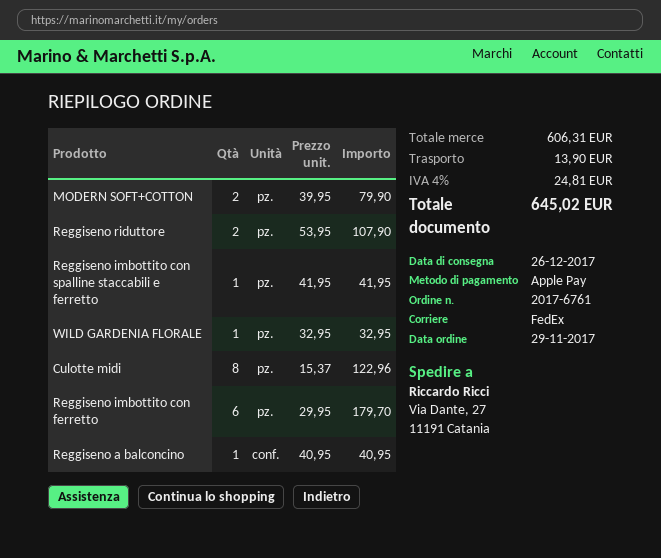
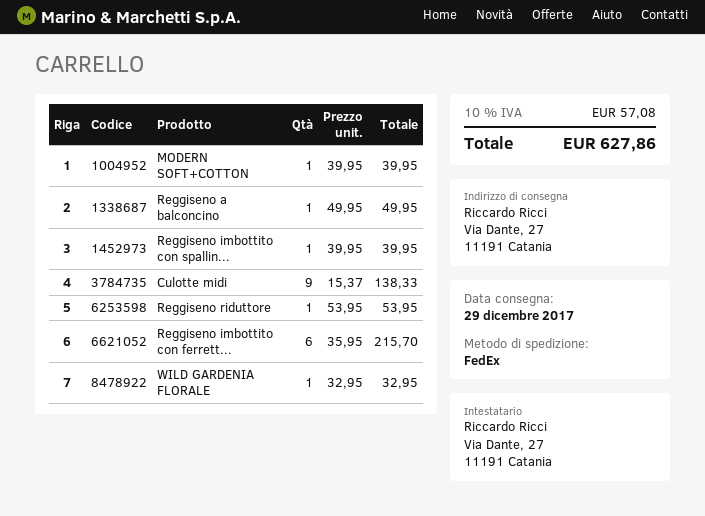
delivery date: 2017-12-26 -> 2017-12-29
MODERN SOFT+COTTON: 2 x 39.95 = 79.90 -> 1 x 39.95 = 39.95
Reggiseno riduttore: 2 x 53.95 = 107.90 -> 1 x 53.95 = 53.95
Reggiseno imbottito con spalline staccabili e ferretto: 1 x 41.95 = 41.95 -> 1 x 39.95 = 39.95
Culotte midi: 8 x 15.37 = 122.96 -> 9 x 15.37 = 138.33
Reggiseno imbottito con ferretto: 6 x 29.95 = 179.70 -> 6 x 35.95 = 215.70
Reggiseno a balconcino: 1 x 40.95 = 40.95 -> 1 x 49.95 = 49.95
shipping: 13.90 -> none
tax: 4% = 24.81 -> 10% = 57.08
total: 645.02 -> 627.86

